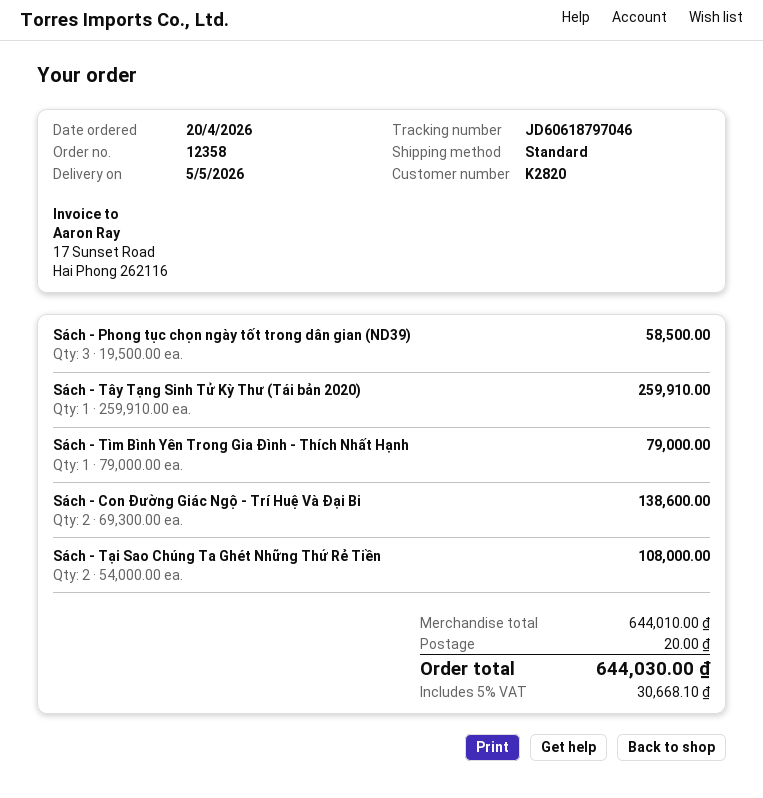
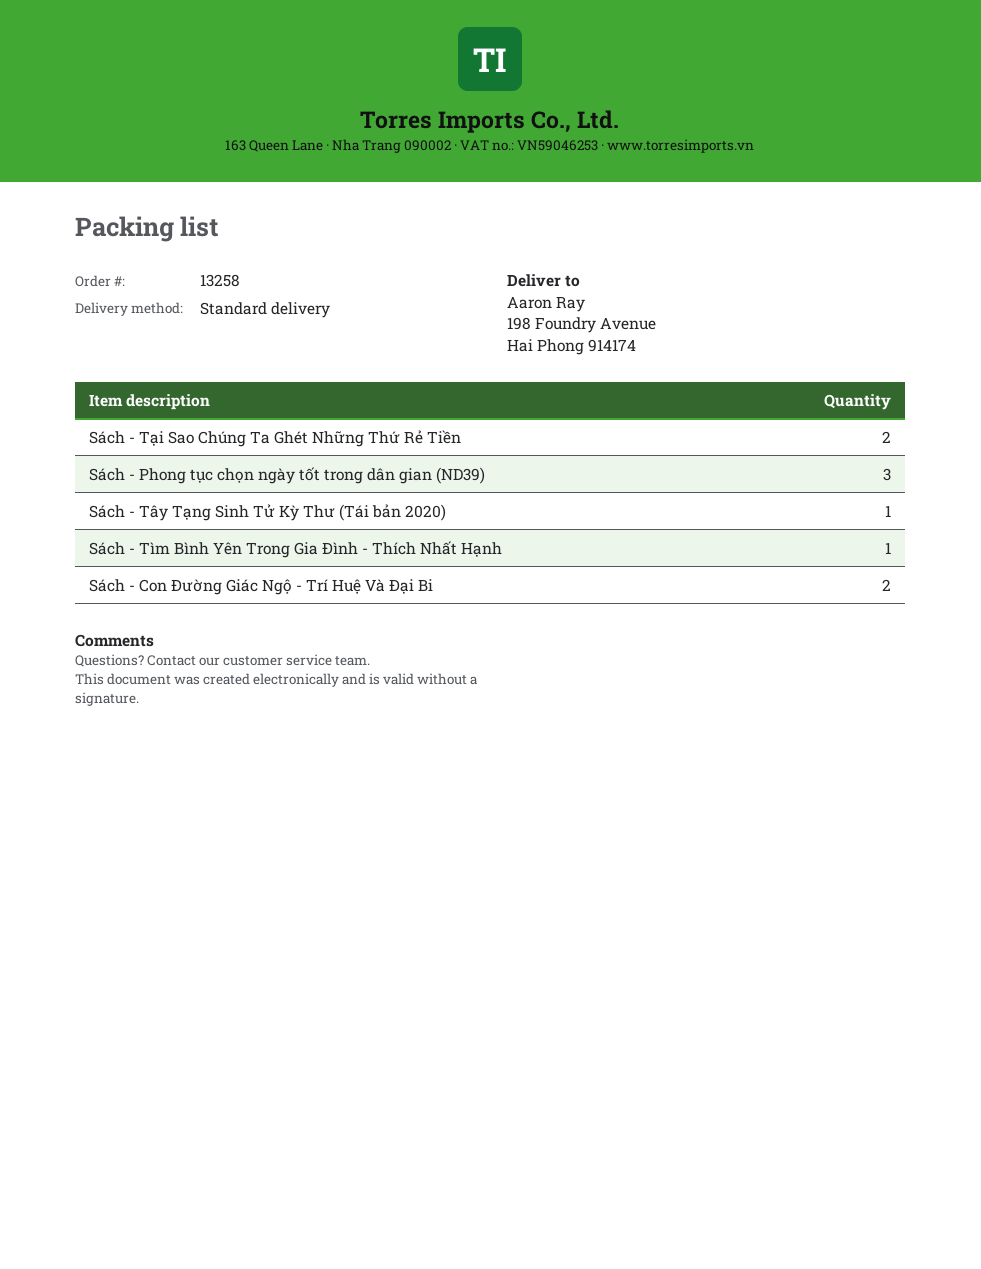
order number: 12358 -> 13258

